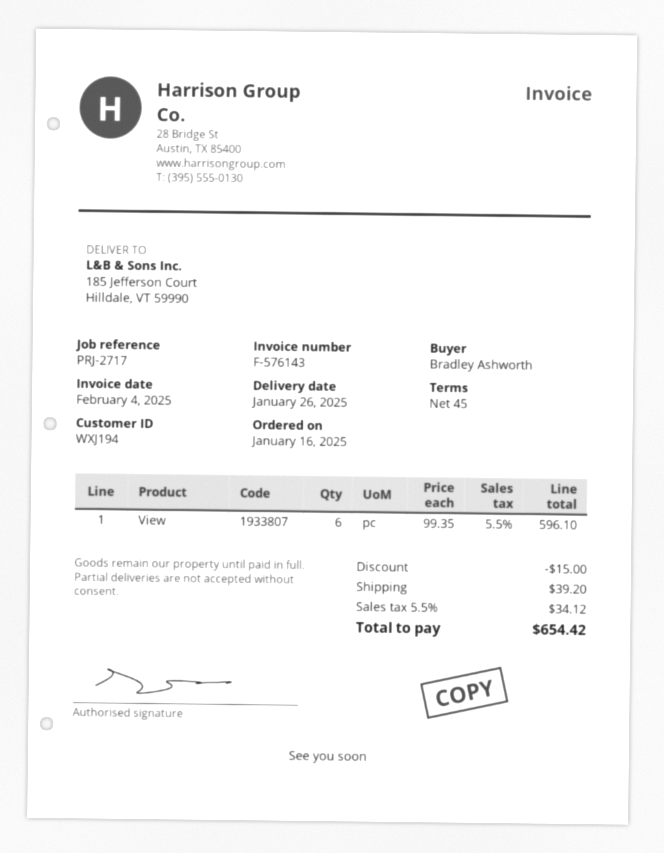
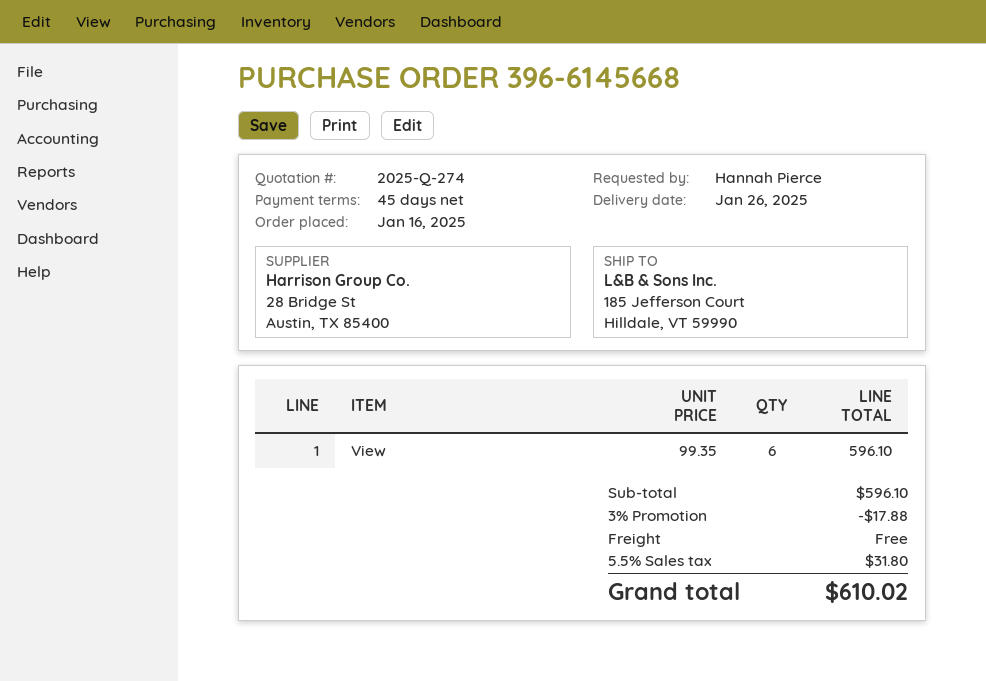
ordered by: Bradley Ashworth -> Hannah Pierce
discount: 15.00 -> 17.88
shipping: 39.20 -> 0.00
tax: 5.5% = 34.12 -> 5.5% = 31.80
total: 654.42 -> 610.02

